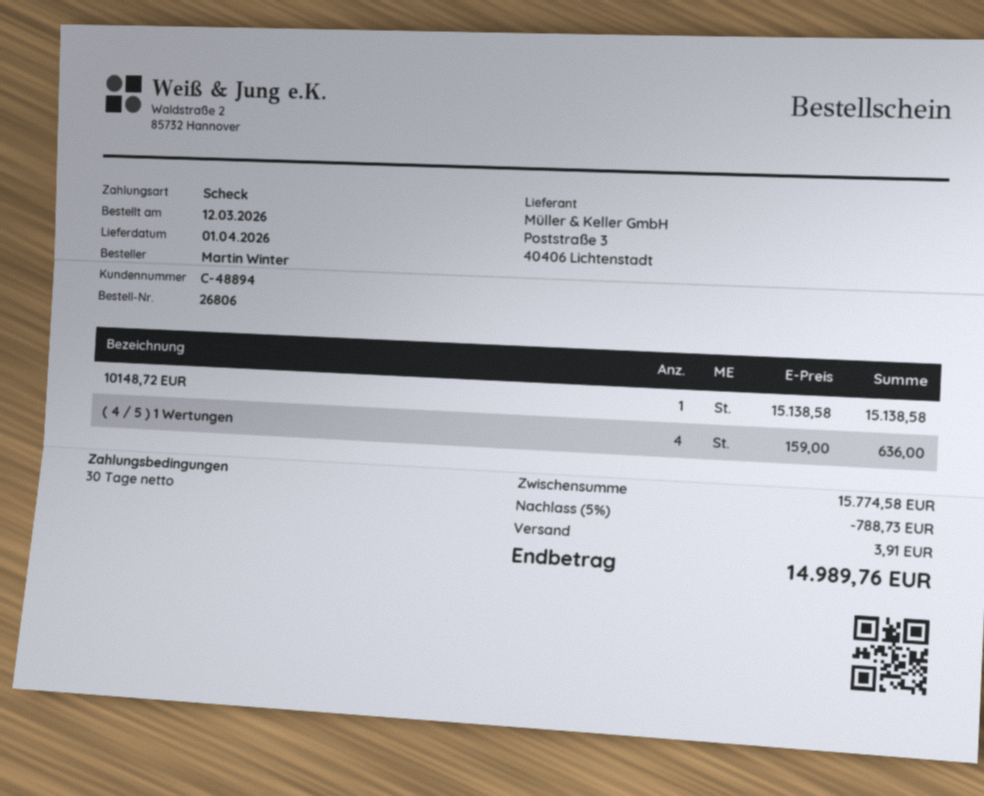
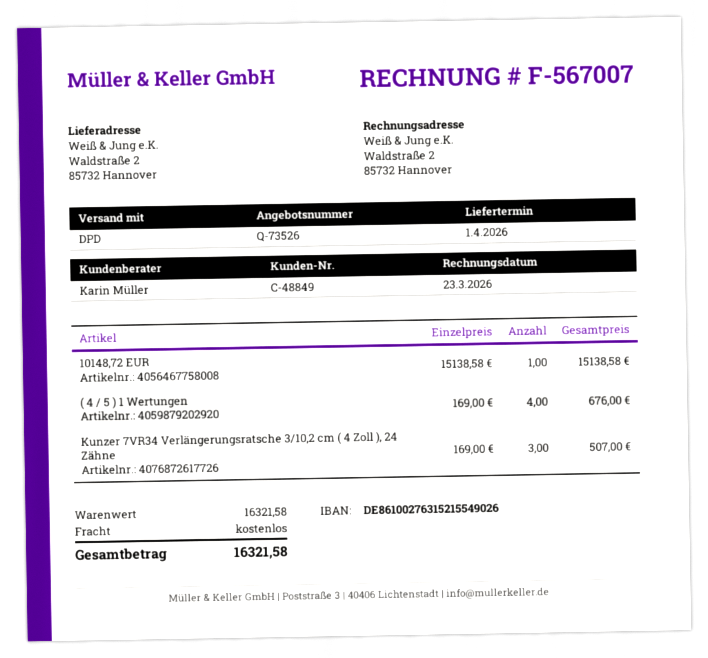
customer number: C-48894 -> C-48849
( 4 / 5 ) 1 Wertungen: 4 x 159.00 = 636.00 -> 4 x 169.00 = 676.00
Kunzer 7VR34 Verlängerungsratsche 3/10,2 cm ( 4 Zoll ), 24 Zähne: none -> 3 x 169.00 = 507.00
subtotal: 15774.58 -> 16321.58
discount: 5% = 788.73 -> none
shipping: 3.91 -> 0.00
total: 14989.76 -> 16321.58

